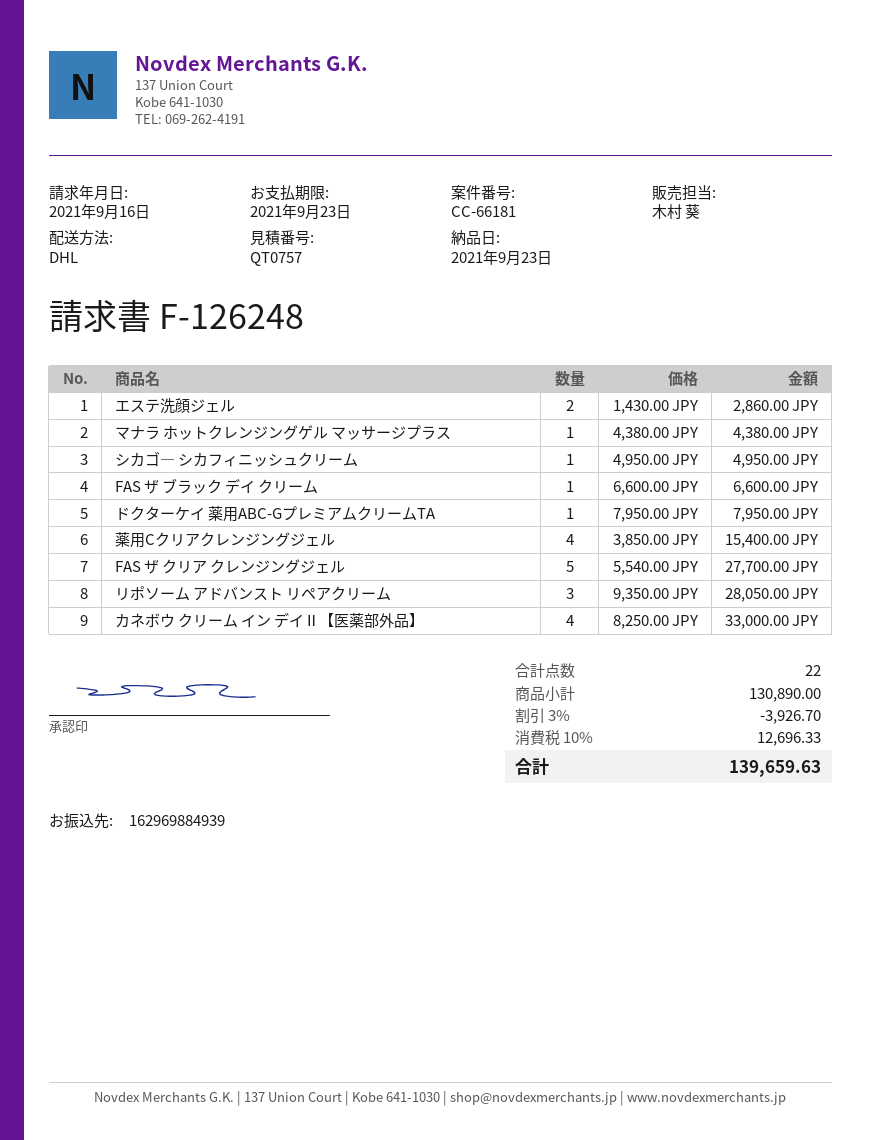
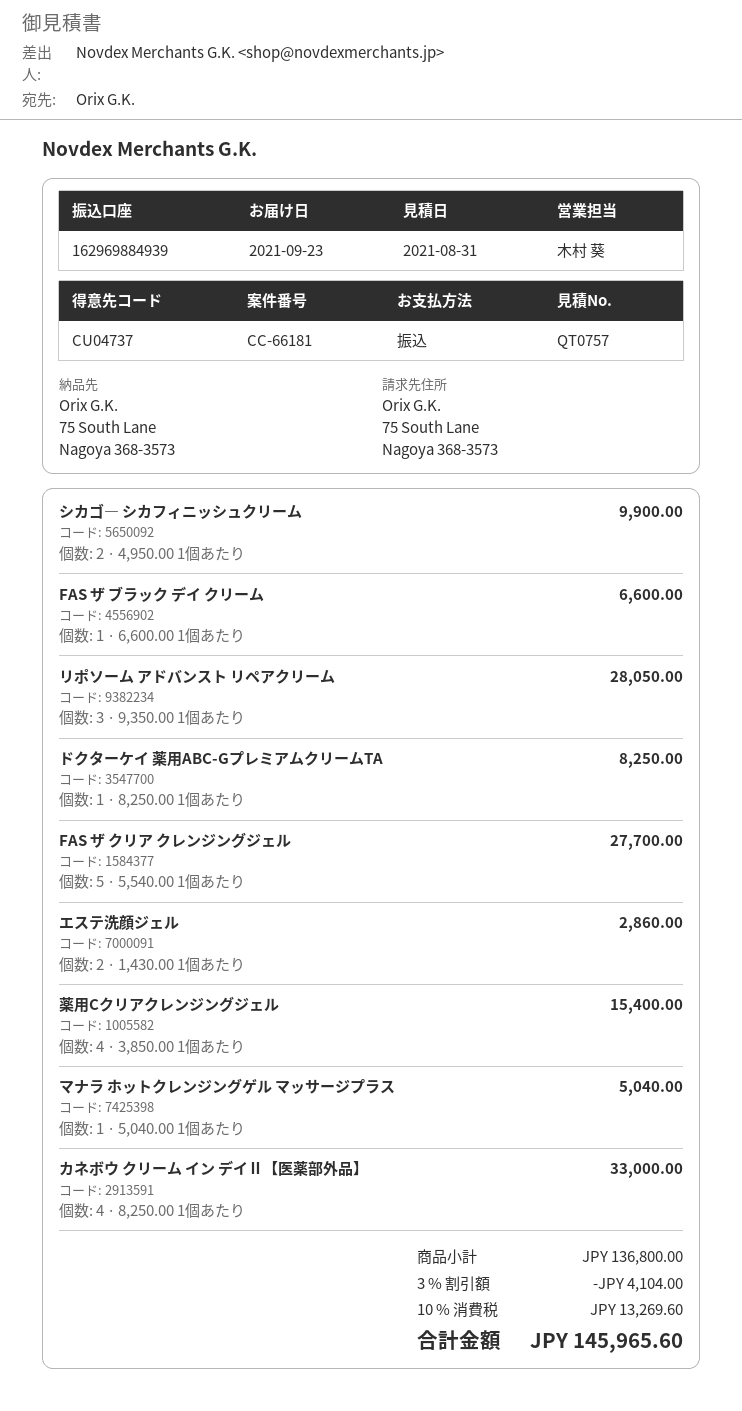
マナラ ホットクレンジングゲル マッサージプラス: 1 x 4380.00 = 4380.00 -> 1 x 5040.00 = 5040.00
シカゴ― シカフィニッシュクリーム: 1 x 4950.00 = 4950.00 -> 2 x 4950.00 = 9900.00
ドクターケイ 薬用ABC-GプレミアムクリームTA: 1 x 7950.00 = 7950.00 -> 1 x 8250.00 = 8250.00
subtotal: 130890.00 -> 136800.00
discount: 3% = 3926.70 -> 3% = 4104.00
tax: 10% = 12696.33 -> 10% = 13269.60
total: 139659.63 -> 145965.60

